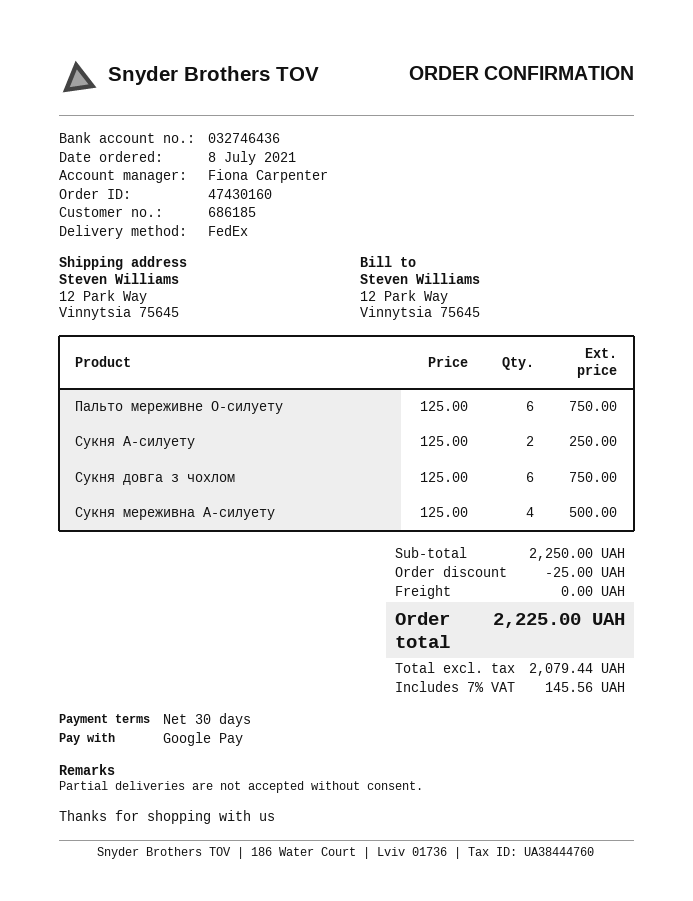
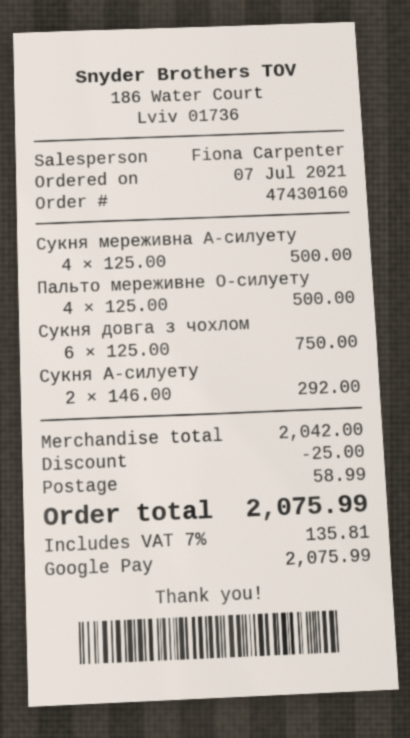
order date: 2021-07-08 -> 2021-07-07
Пальто мереживне О-силуету: 6 x 125.00 = 750.00 -> 4 x 125.00 = 500.00
Сукня А-силуету: 2 x 125.00 = 250.00 -> 2 x 146.00 = 292.00
subtotal: 2250.00 -> 2042.00
shipping: 0.00 -> 58.99
tax: 7% = 145.56 -> 7% = 135.81
total: 2225.00 -> 2075.99

